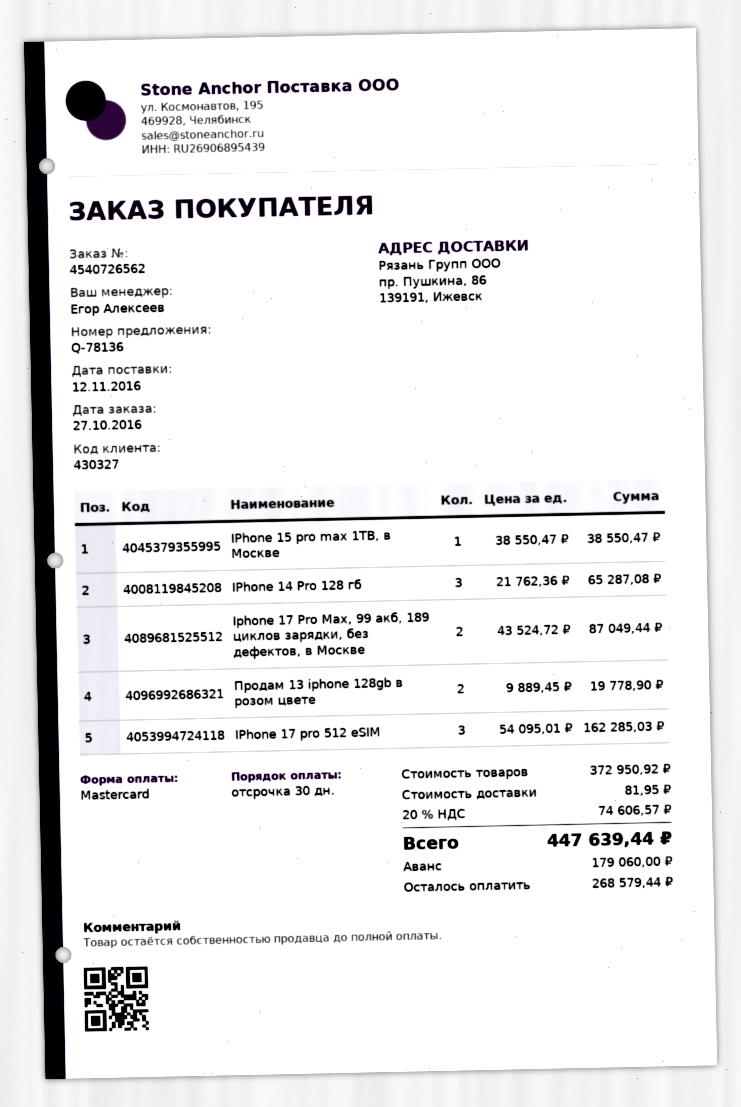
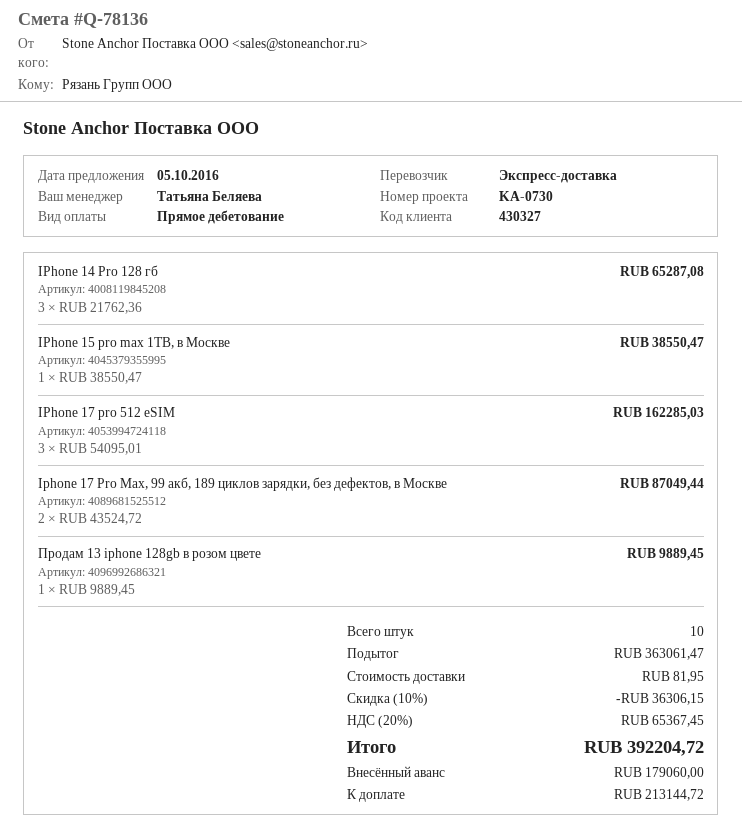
sales rep: Егор Алексеев -> Татьяна Беляева
payment method: Mastercard -> direct debit
Продам 13 iphone 128gb в розом цвете: 2 x 9889.45 = 19778.90 -> 1 x 9889.45 = 9889.45
subtotal: 372950.92 -> 363061.47
discount: none -> 10% = 36306.15
tax: 20% = 74606.57 -> 20% = 65367.45
total: 447639.44 -> 392204.72
balance: 268579.44 -> 213144.72

